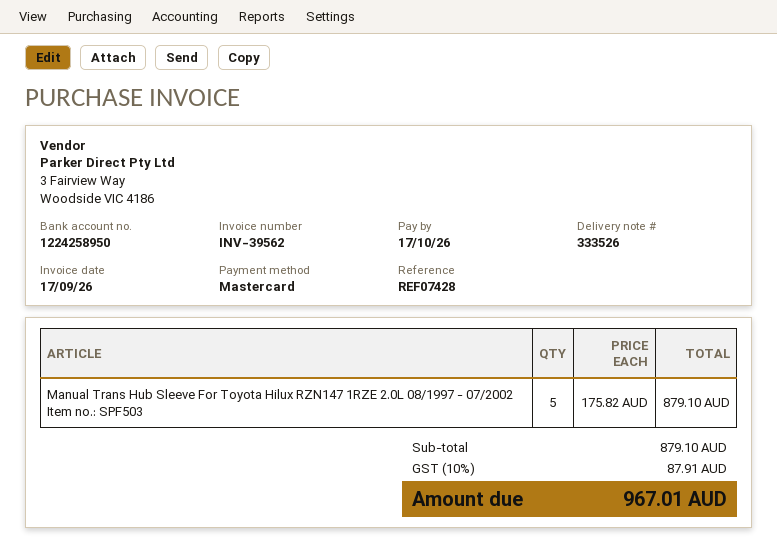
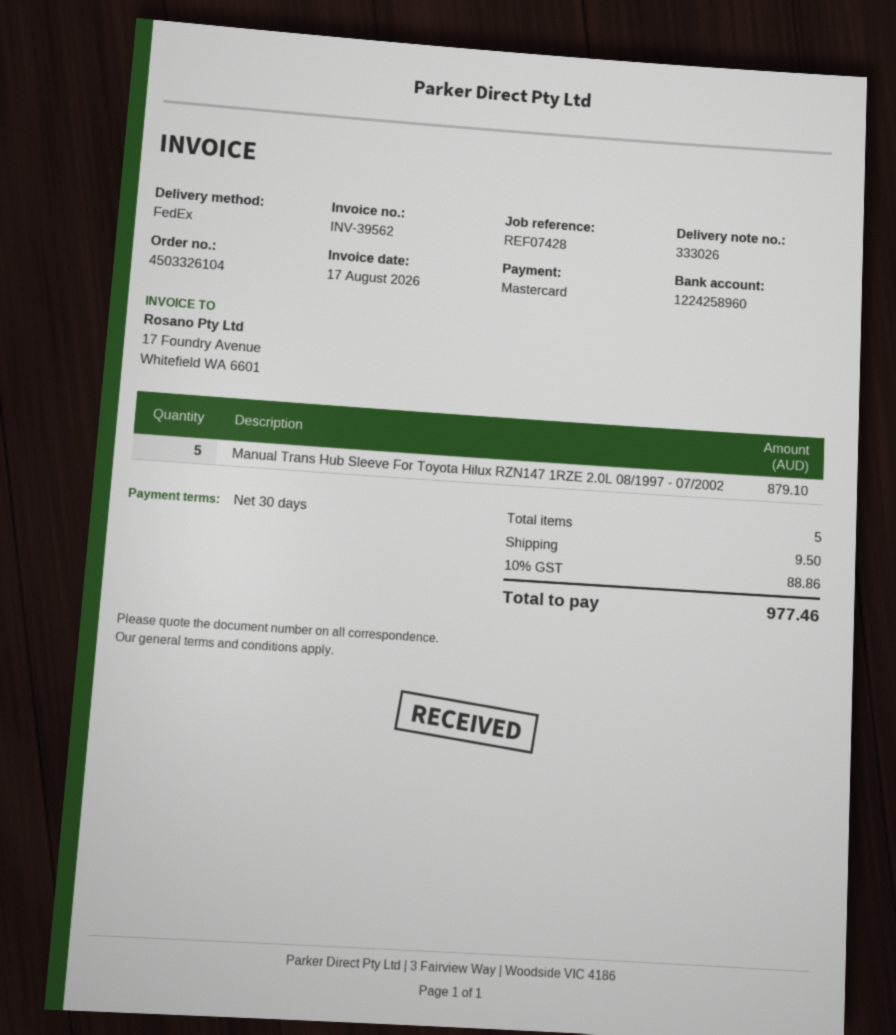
delivery note number: 333526 -> 333026
invoice date: 2026-09-17 -> 2026-08-17
bank account: 1224258950 -> 1224258960
shipping: none -> 9.50
tax: 10% = 87.91 -> 10% = 88.86
total: 967.01 -> 977.46

